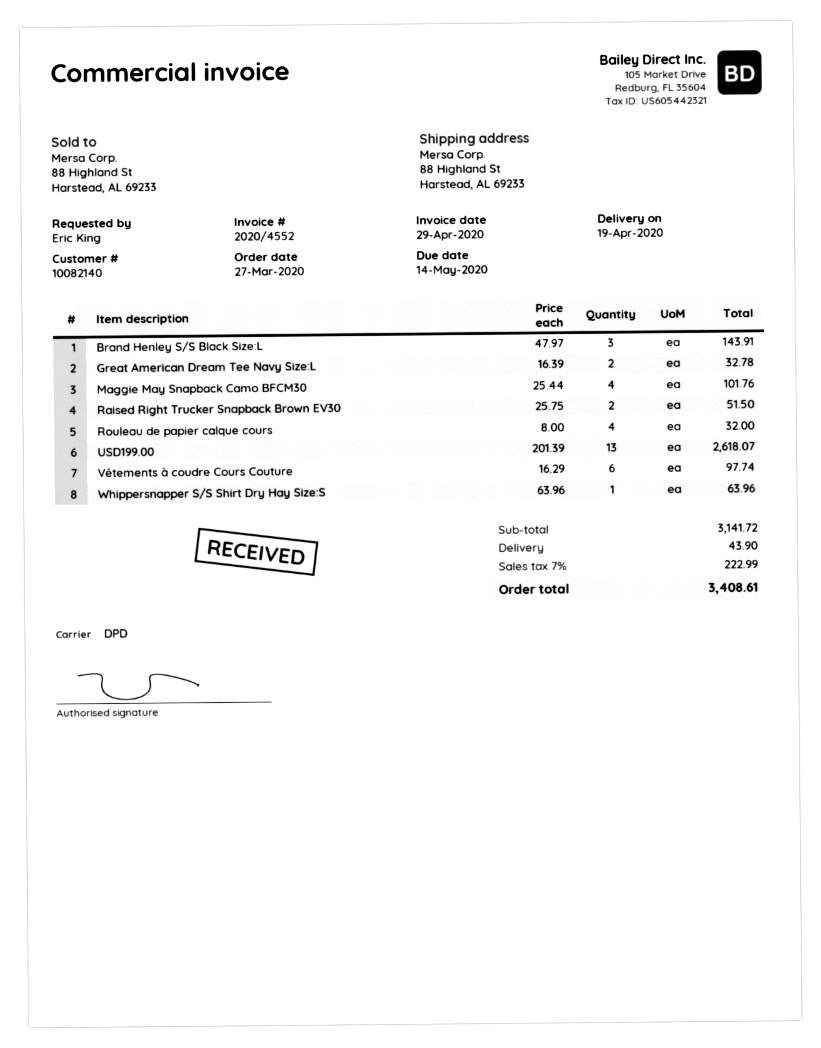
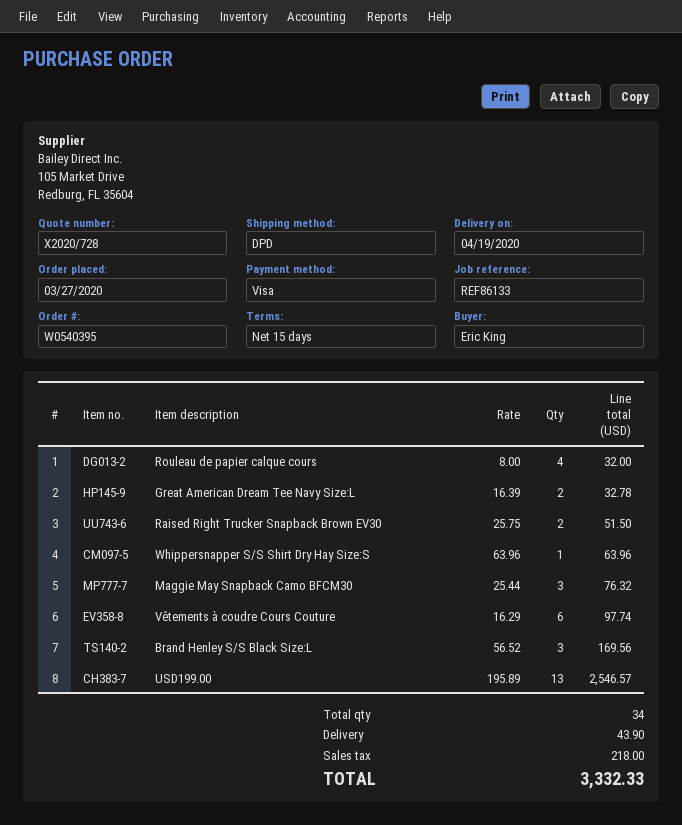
Brand Henley S/S Black Size:L: 3 x 47.97 = 143.91 -> 3 x 56.52 = 169.56
Maggie May Snapback Camo BFCM30: 4 x 25.44 = 101.76 -> 3 x 25.44 = 76.32
USD199.00: 13 x 201.39 = 2618.07 -> 13 x 195.89 = 2546.57
tax: 222.99 -> 218.00
total: 3408.61 -> 3332.33

